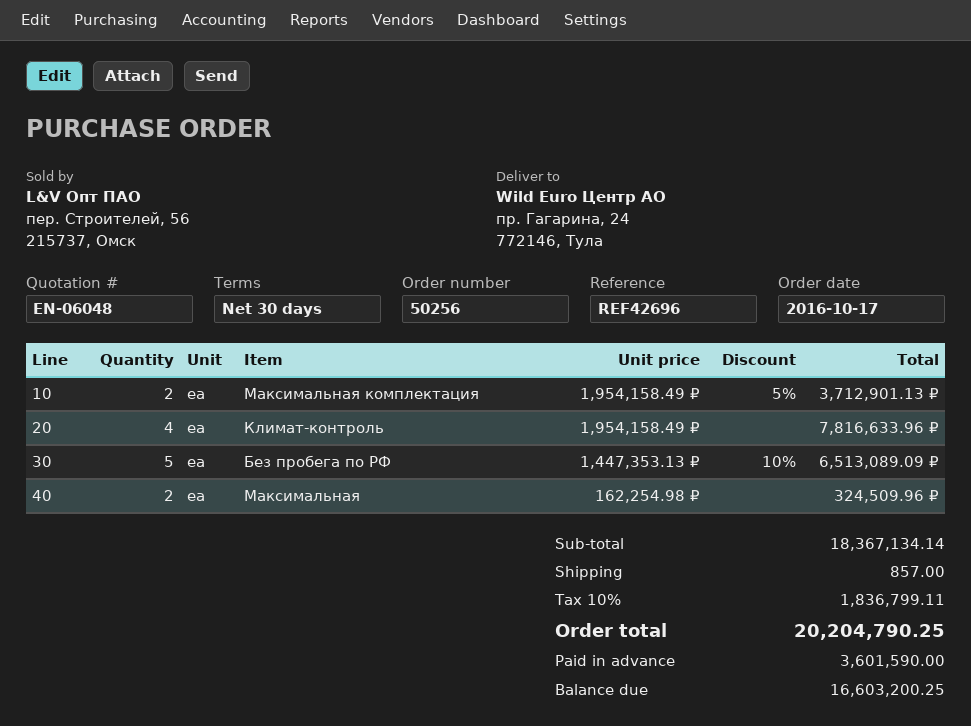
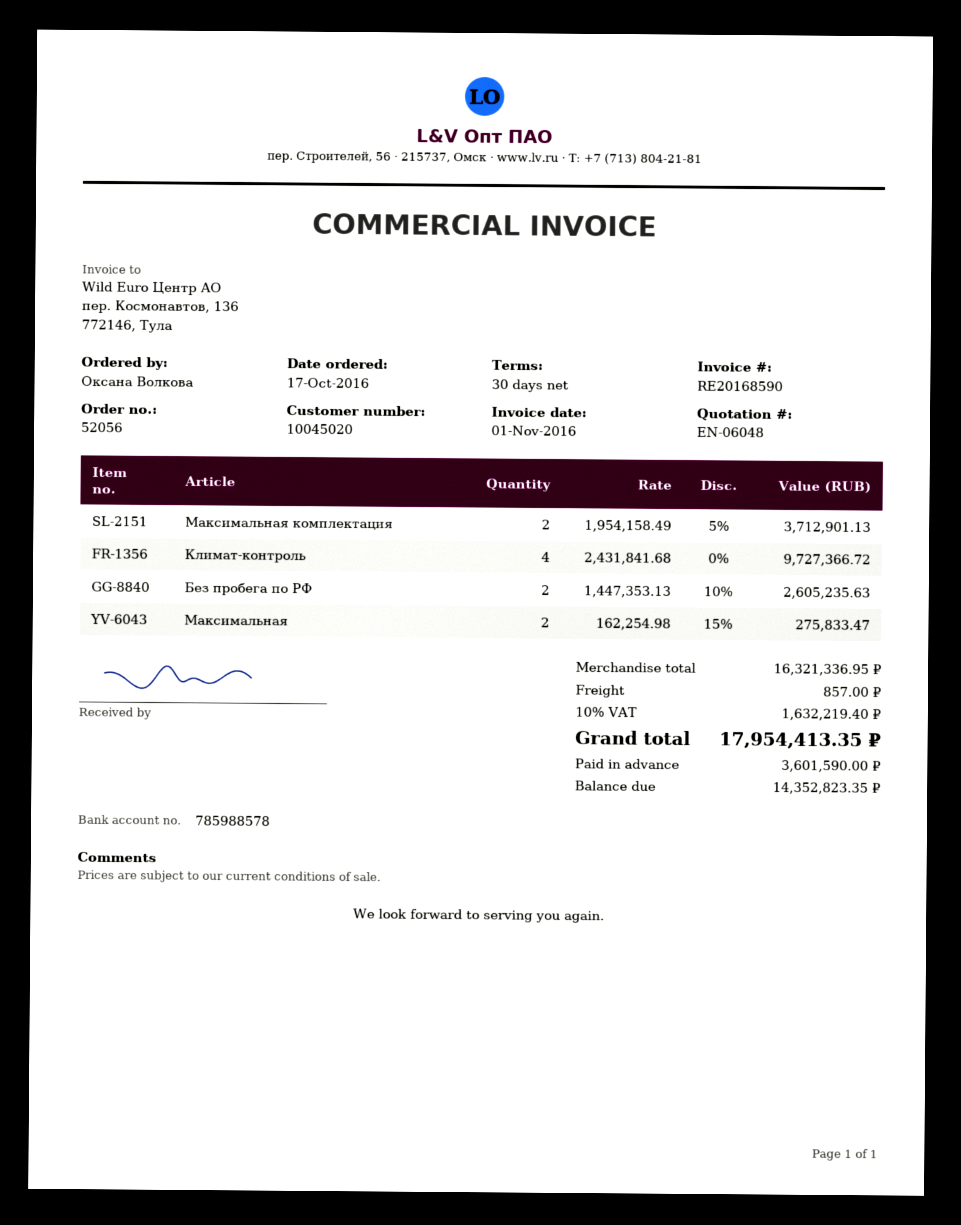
order number: 50256 -> 52056
Климат-контроль: 4 x 1954158.49 = 7816633.96 -> 4 x 2431841.68 = 9727366.72
Без пробега по РФ: 5 x 1447353.13 - 10% = 6513089.09 -> 2 x 1447353.13 - 10% = 2605235.63
Максимальная: 2 x 162254.98 = 324509.96 -> 2 x 162254.98 - 15% = 275833.47
subtotal: 18367134.14 -> 16321336.95
tax: 10% = 1836799.11 -> 10% = 1632219.40
total: 20204790.25 -> 17954413.35
balance: 16603200.25 -> 14352823.35

